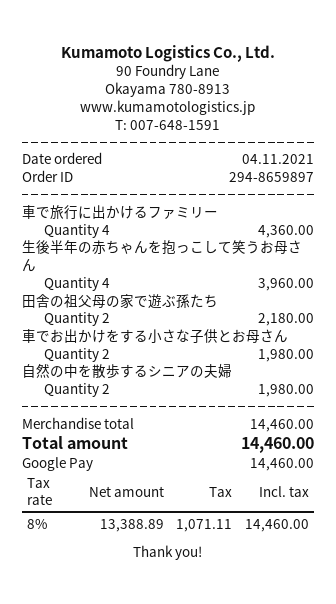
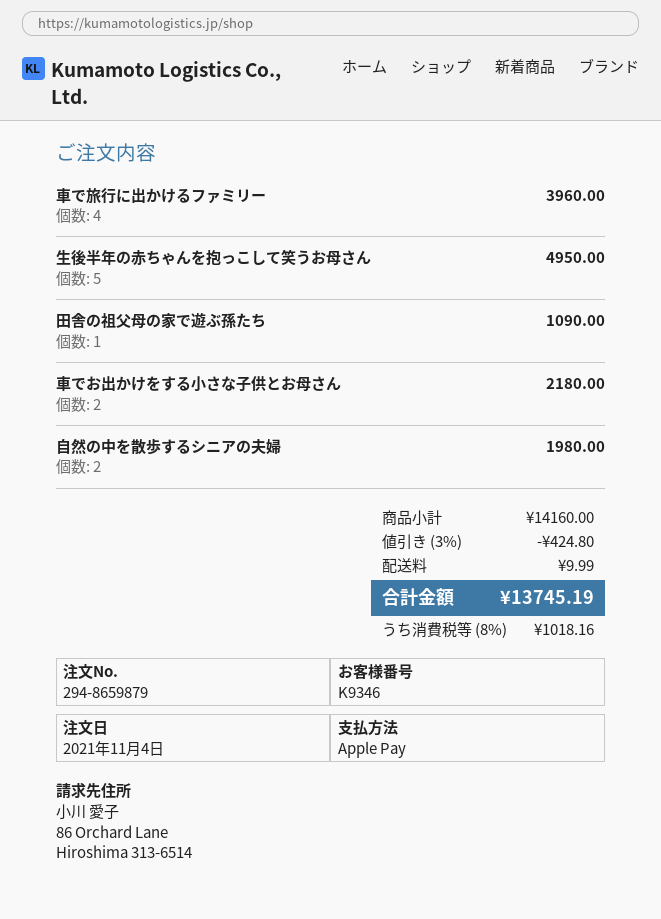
order number: 294-8659897 -> 294-8659879
payment method: Google Pay -> Apple Pay
車で旅行に出かけるファミリー: 4 for 4360.00 -> 4 for 3960.00
生後半年の赤ちゃんを抱っこして笑うお母さん: 4 for 3960.00 -> 5 for 4950.00
田舎の祖父母の家で遊ぶ孫たち: 2 for 2180.00 -> 1 for 1090.00
車でお出かけをする小さな子供とお母さん: 2 for 1980.00 -> 2 for 2180.00
subtotal: 14460.00 -> 14160.00
discount: none -> 3% = 424.80
shipping: none -> 9.99
tax: 8% = 1071.11 -> 8% = 1018.16
total: 14460.00 -> 13745.19

